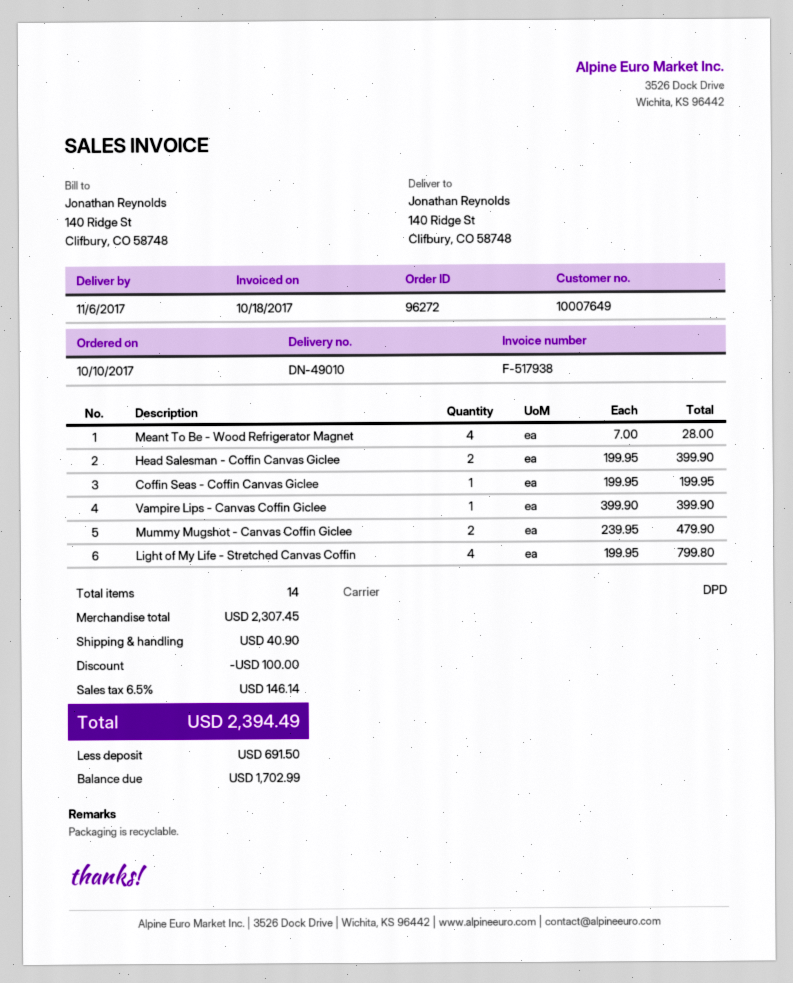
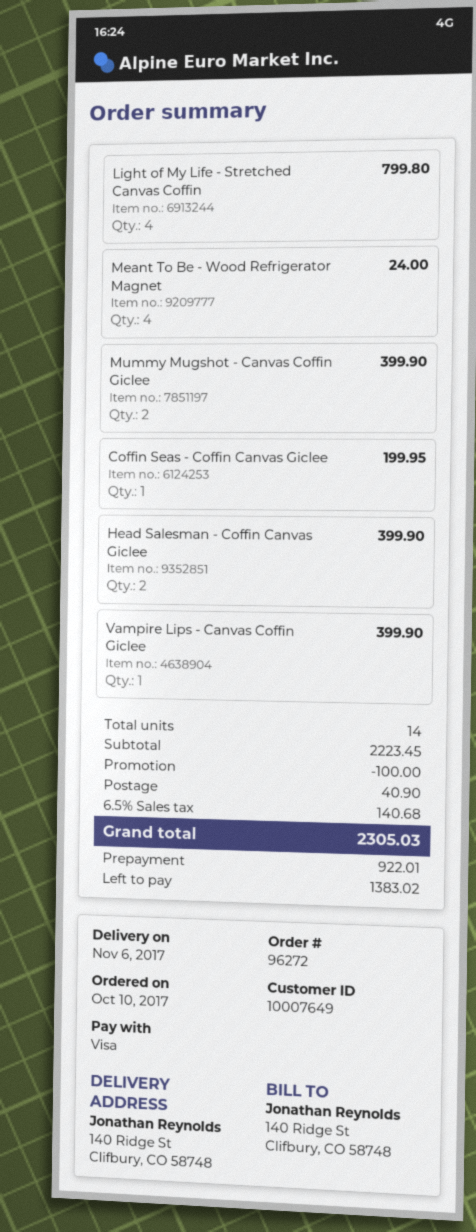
Meant To Be - Wood Refrigerator Magnet: 4 for 28.00 -> 4 for 24.00
Mummy Mugshot - Canvas Coffin Giclee: 2 for 479.90 -> 2 for 399.90
subtotal: 2307.45 -> 2223.45
tax: 6.5% = 146.14 -> 6.5% = 140.68
total: 2394.49 -> 2305.03
deposit: 691.50 -> 922.01
balance: 1702.99 -> 1383.02

